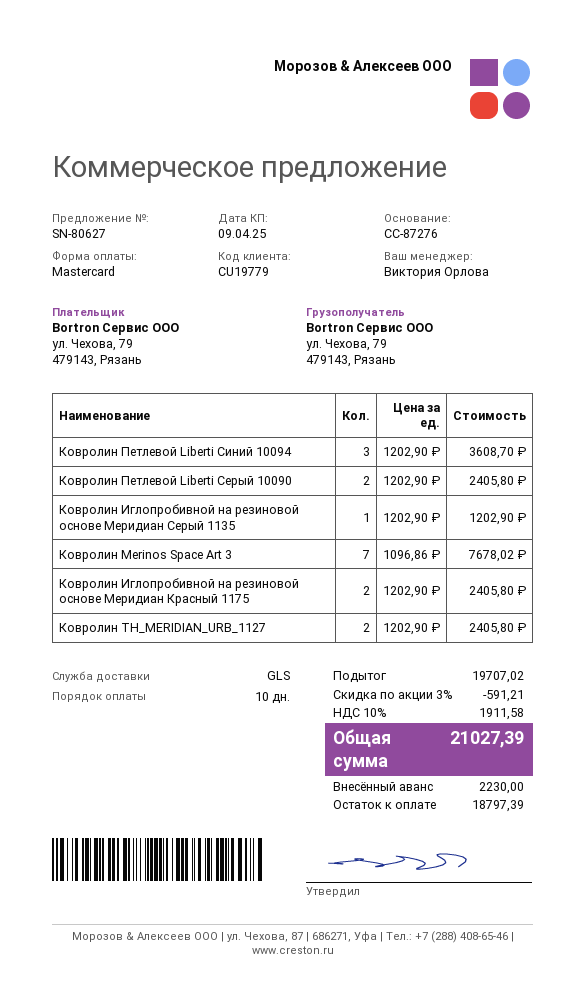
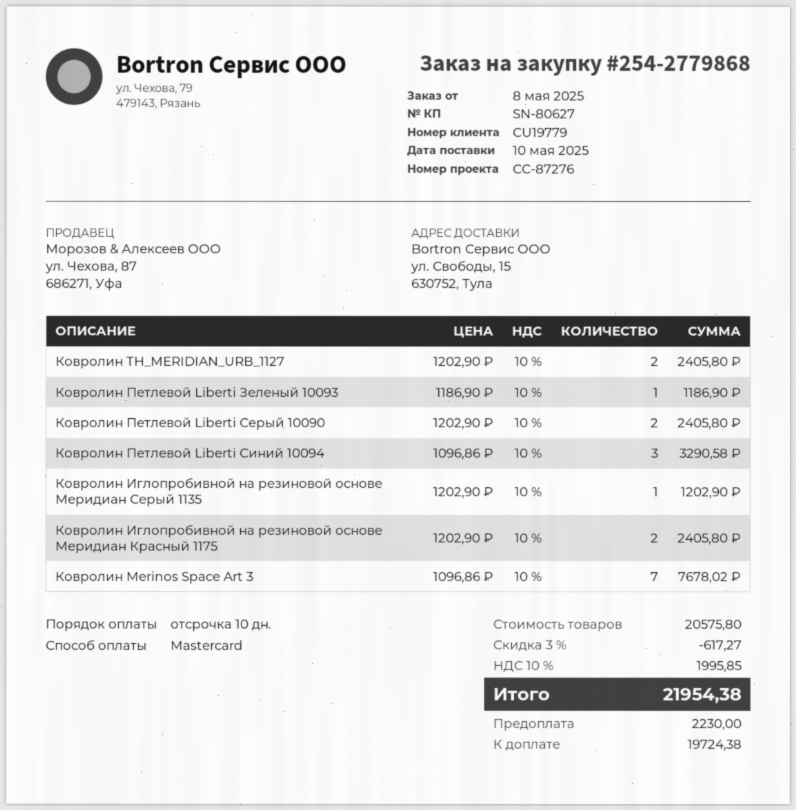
ship to: ул. Чехова, 79, 479143, Рязань -> ул. Свободы, 15, 630752, Тула
Ковролин Петлевой Liberti Синий 10094: 3 x 1202.90 = 3608.70 -> 3 x 1096.86 = 3290.58
Ковролин Петлевой Liberti Зеленый 10093: none -> 1 x 1186.90 = 1186.90
subtotal: 19707.02 -> 20575.80
discount: 3% = 591.21 -> 3% = 617.27
tax: 10% = 1911.58 -> 10% = 1995.85
total: 21027.39 -> 21954.38
balance: 18797.39 -> 19724.38

